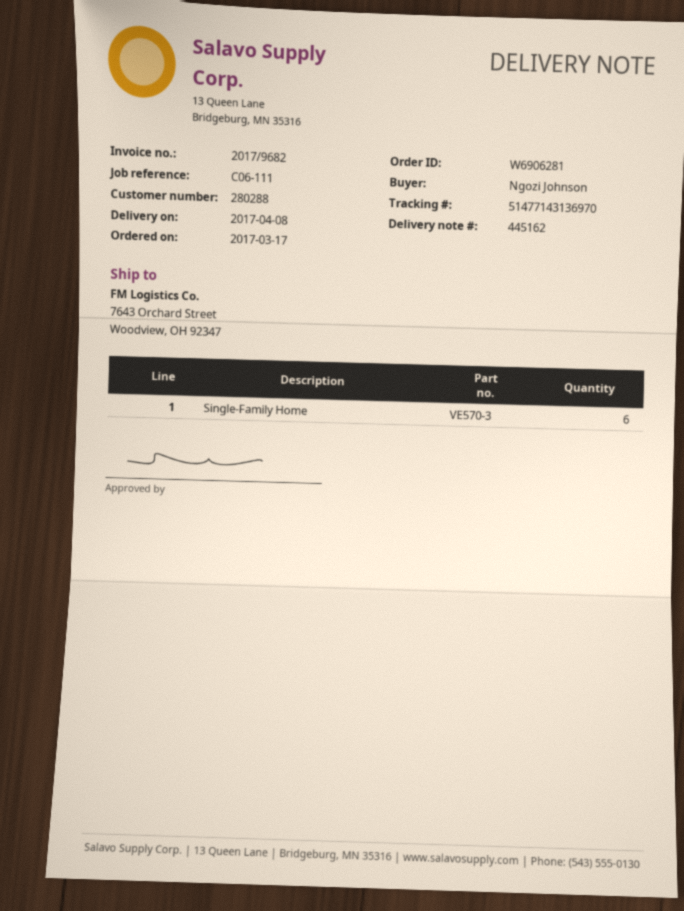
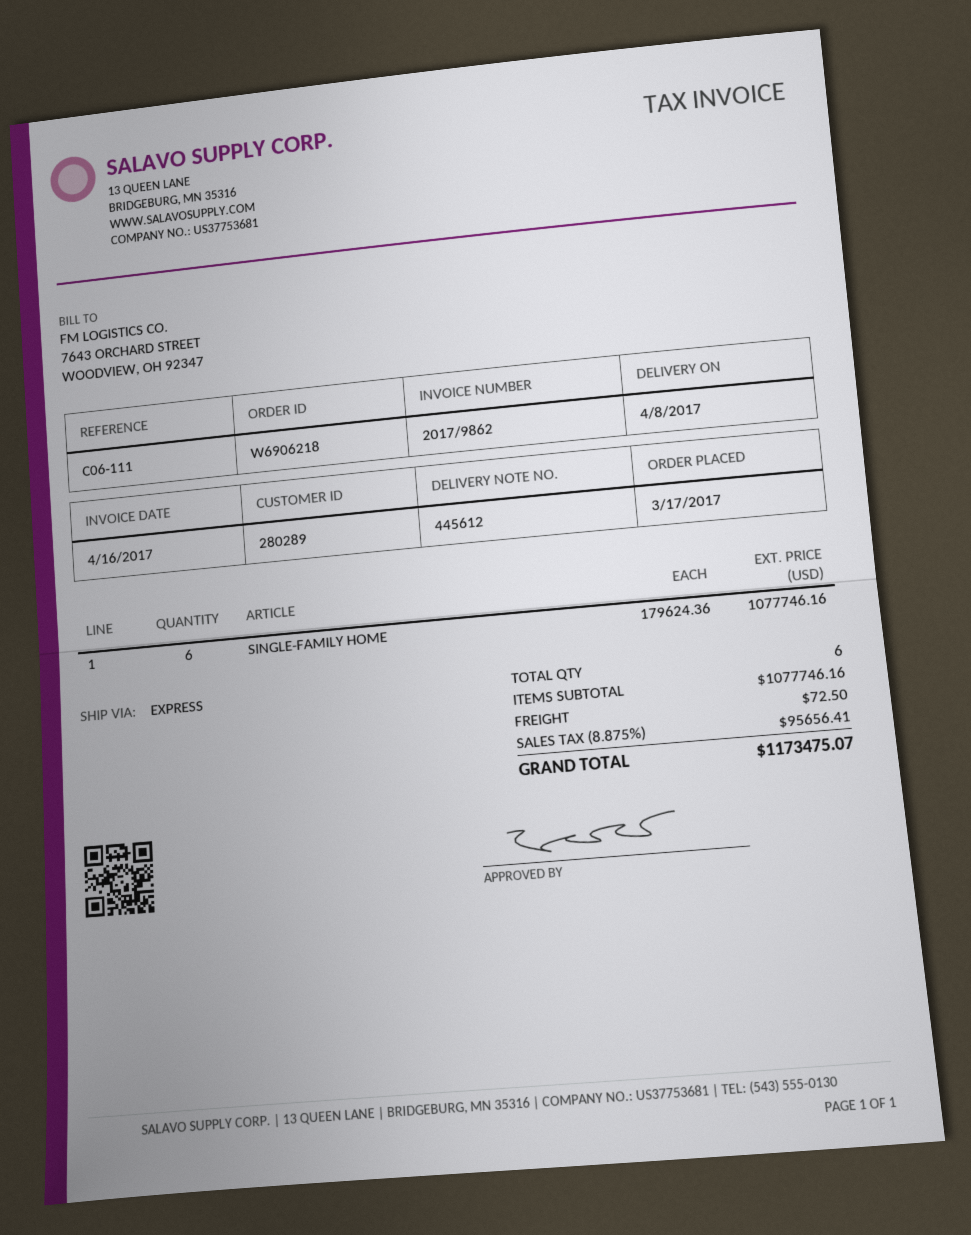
order number: W6906281 -> W6906218
delivery note number: 445162 -> 445612
invoice number: 2017/9682 -> 2017/9862
customer number: 280288 -> 280289

